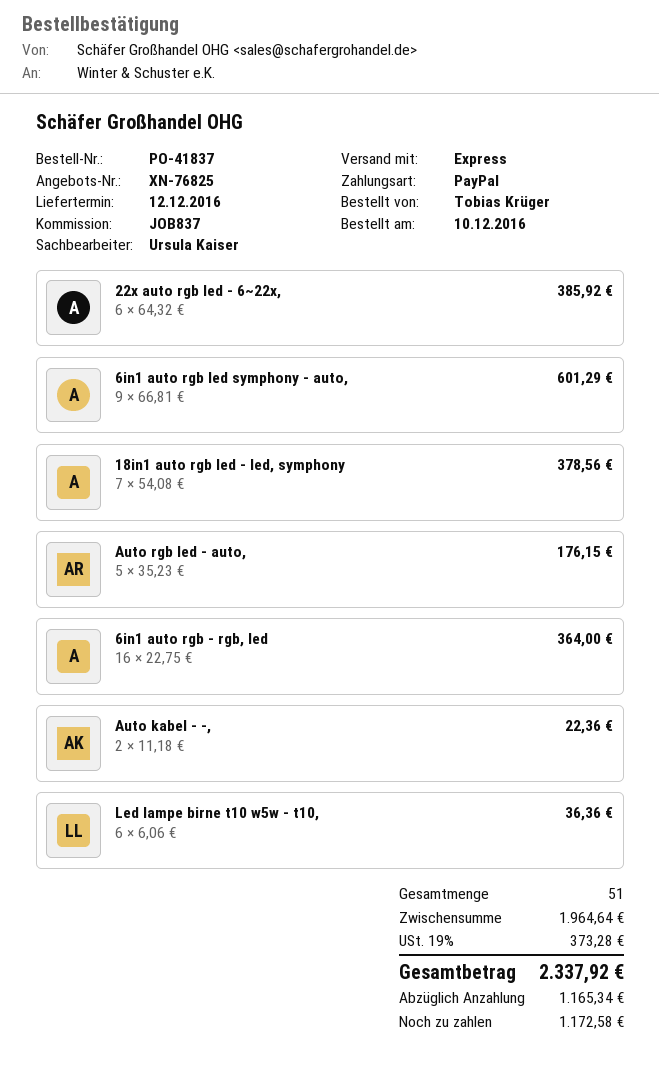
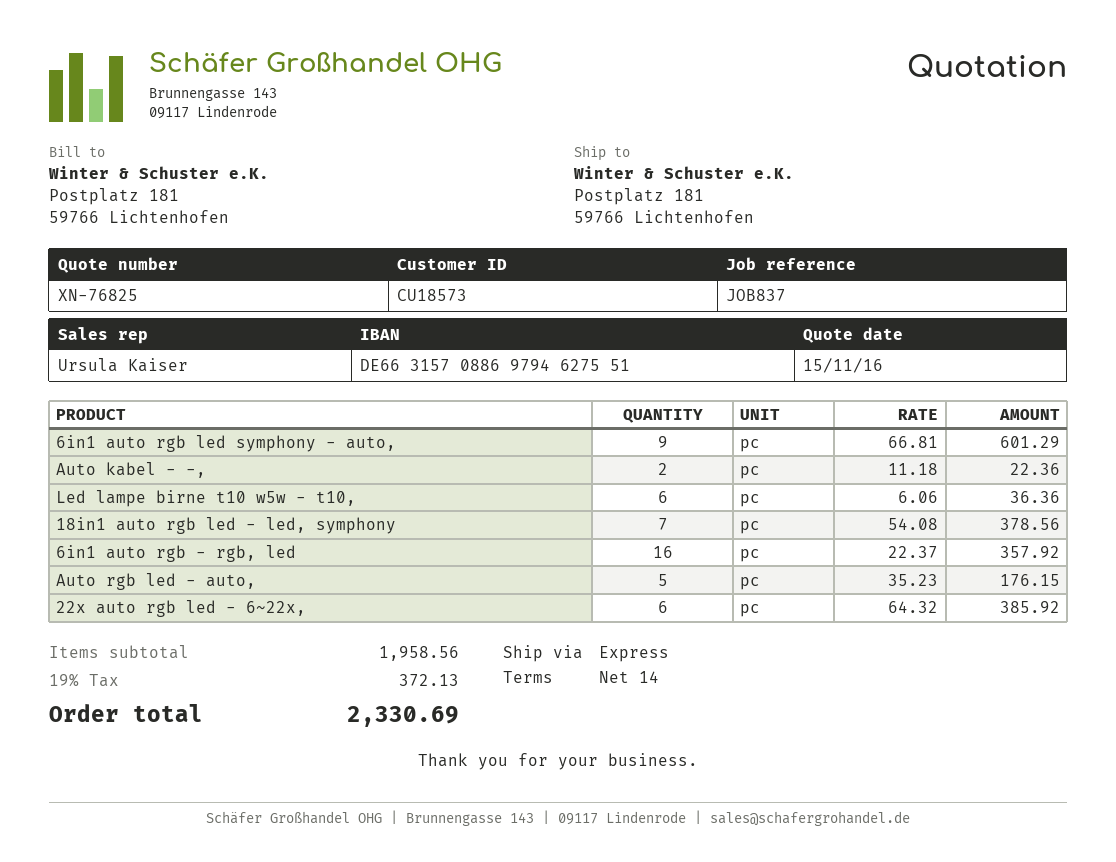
6in1 auto rgb - rgb, led: 16 x 22.75 = 364.00 -> 16 x 22.37 = 357.92
subtotal: 1964.64 -> 1958.56
tax: 19% = 373.28 -> 19% = 372.13
total: 2337.92 -> 2330.69

